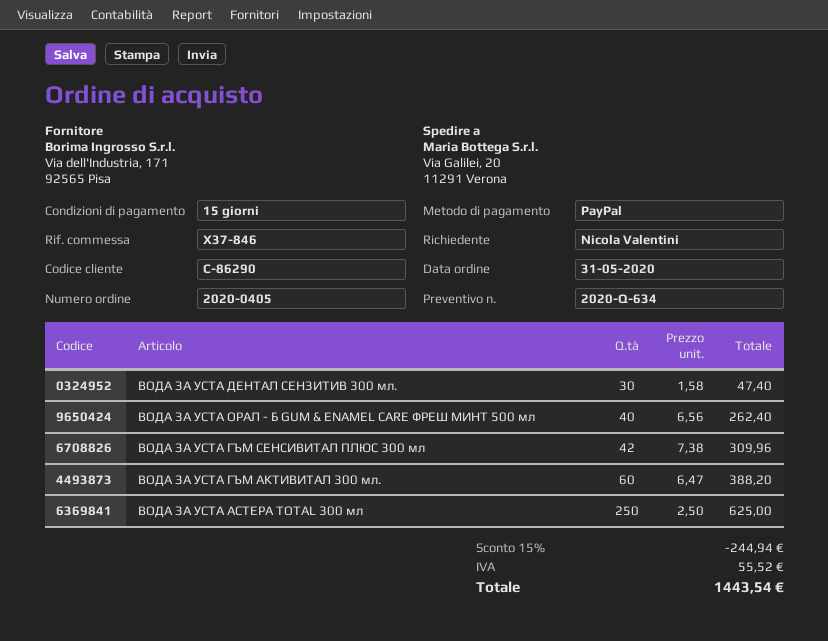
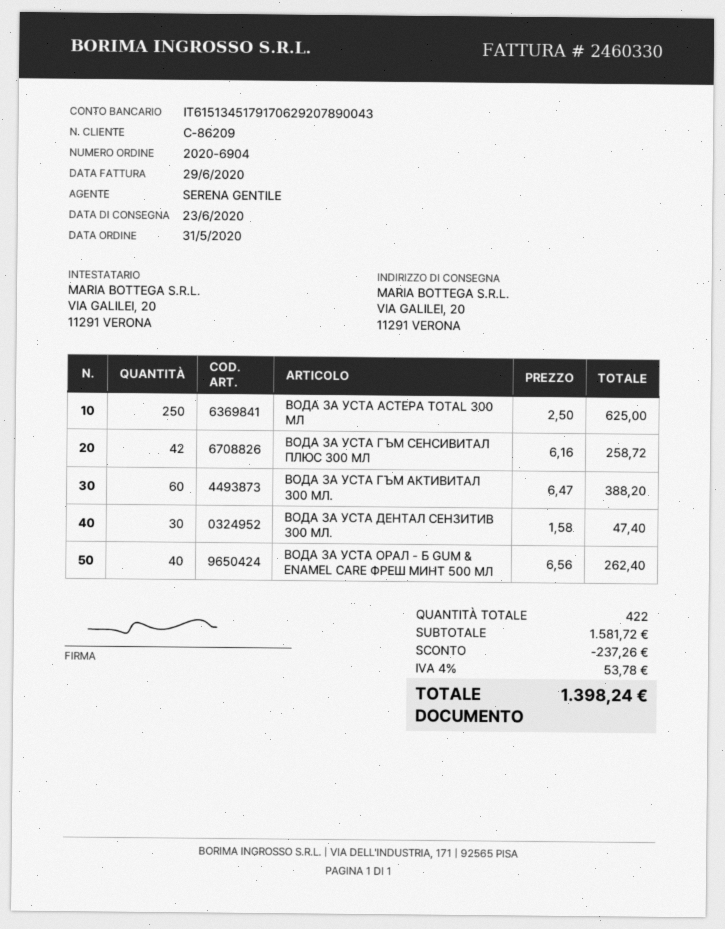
order number: 2020-0405 -> 2020-6904
customer number: C-86290 -> C-86209
ВОДА ЗА УСТА ГЪМ СЕНСИВИТАЛ ПЛЮС 300 мл: 42 x 7.38 = 309.96 -> 42 x 6.16 = 258.72
discount: 244.94 -> 237.26
tax: 55.52 -> 53.78
total: 1443.54 -> 1398.24

